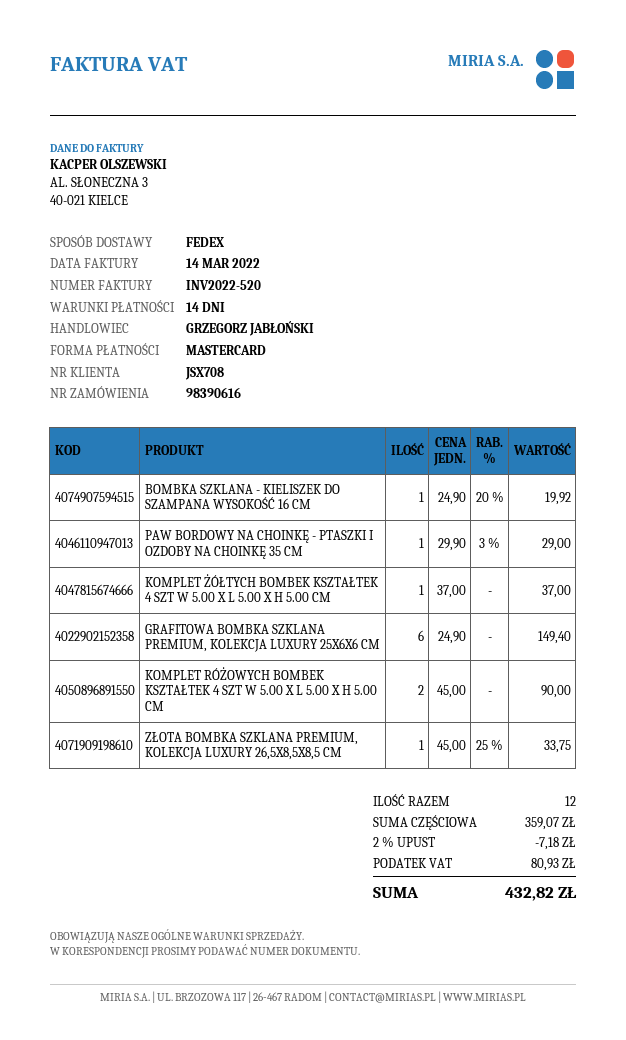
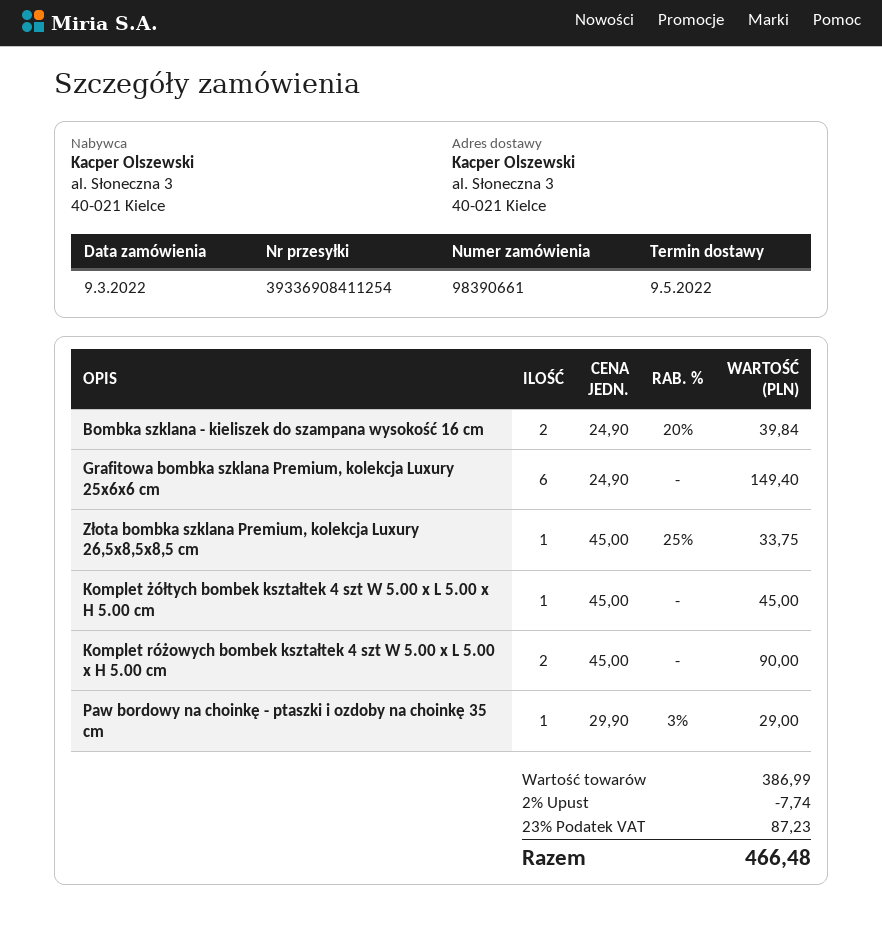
order number: 98390616 -> 98390661
BOMBKA SZKLANA - KIELISZEK DO SZAMPANA WYSOKOŚĆ 16 CM: 1 x 24.90 - 20% = 19.92 -> 2 x 24.90 - 20% = 39.84
KOMPLET ŻÓŁTYCH BOMBEK KSZTAŁTEK 4 SZT W 5.00 X L 5.00 X H 5.00 CM: 1 x 37.00 = 37.00 -> 1 x 45.00 = 45.00
subtotal: 359.07 -> 386.99
discount: 2% = 7.18 -> 2% = 7.74
tax: 80.93 -> 87.23
total: 432.82 -> 466.48

